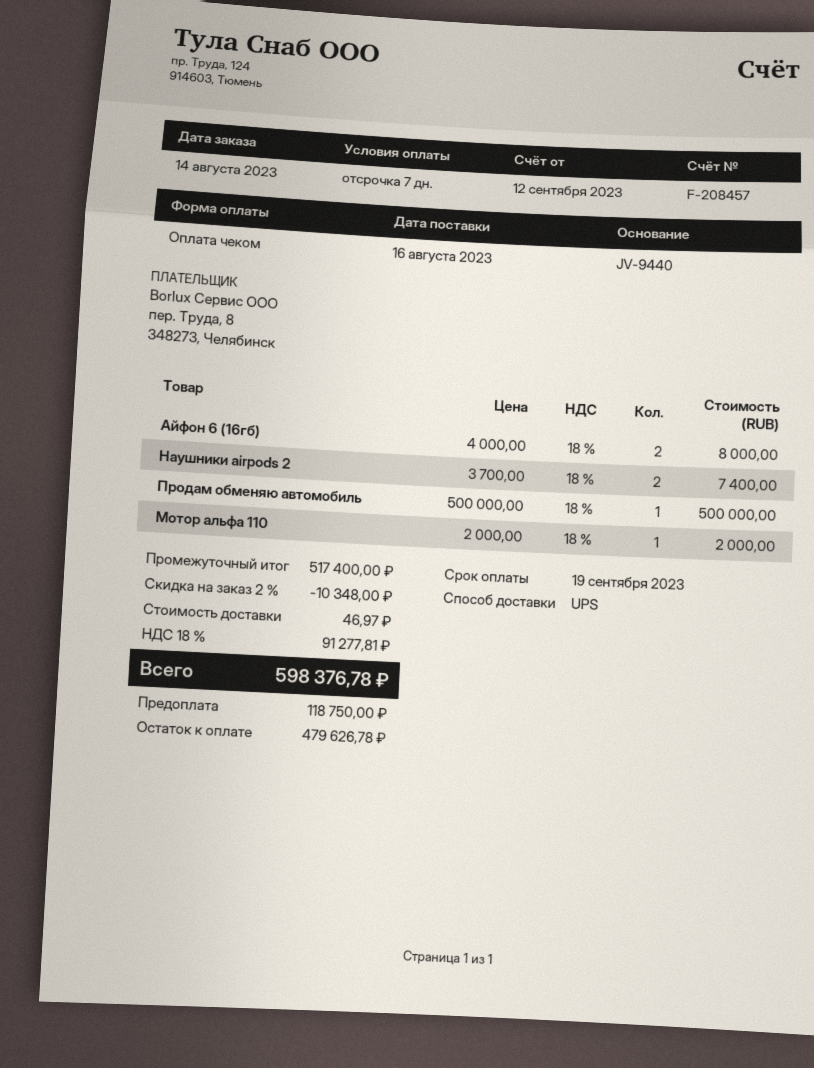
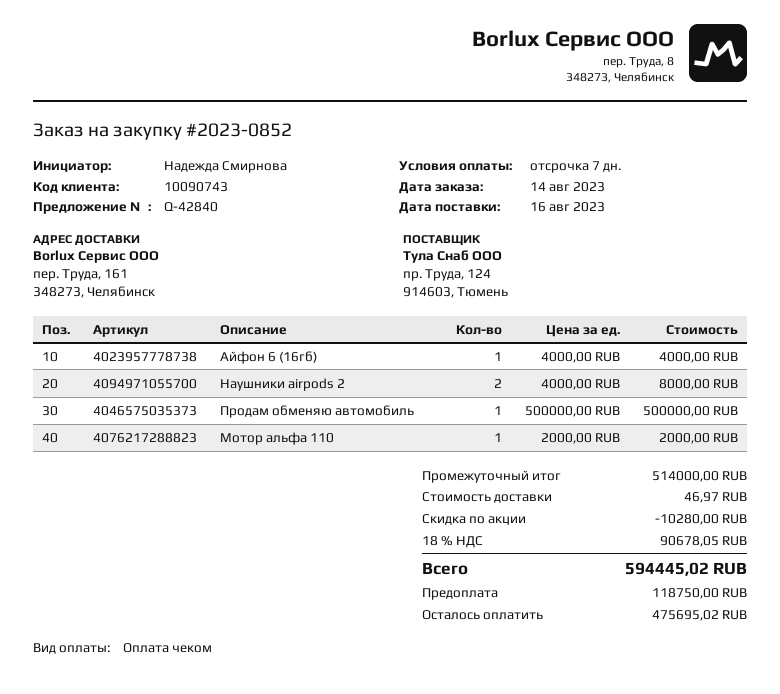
Айфон 6 (16гб): 2 x 4000.00 = 8000.00 -> 1 x 4000.00 = 4000.00
Наушники airpods 2: 2 x 3700.00 = 7400.00 -> 2 x 4000.00 = 8000.00
subtotal: 517400.00 -> 514000.00
discount: 10348.00 -> 10280.00
tax: 18% = 91277.81 -> 18% = 90678.05
total: 598376.78 -> 594445.02
balance: 479626.78 -> 475695.02

